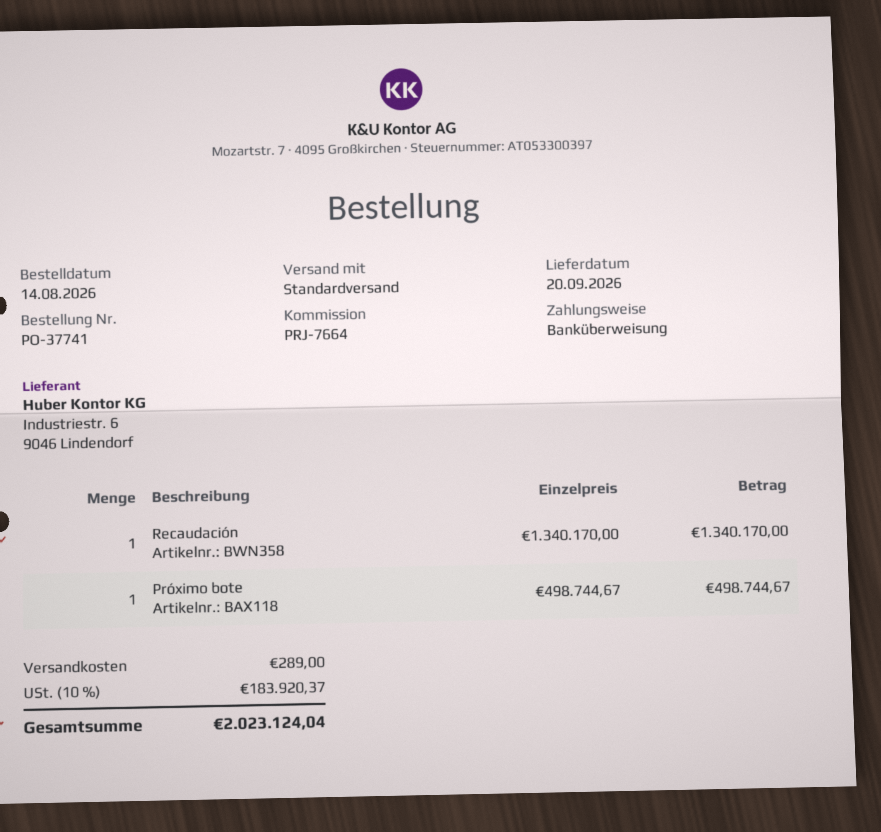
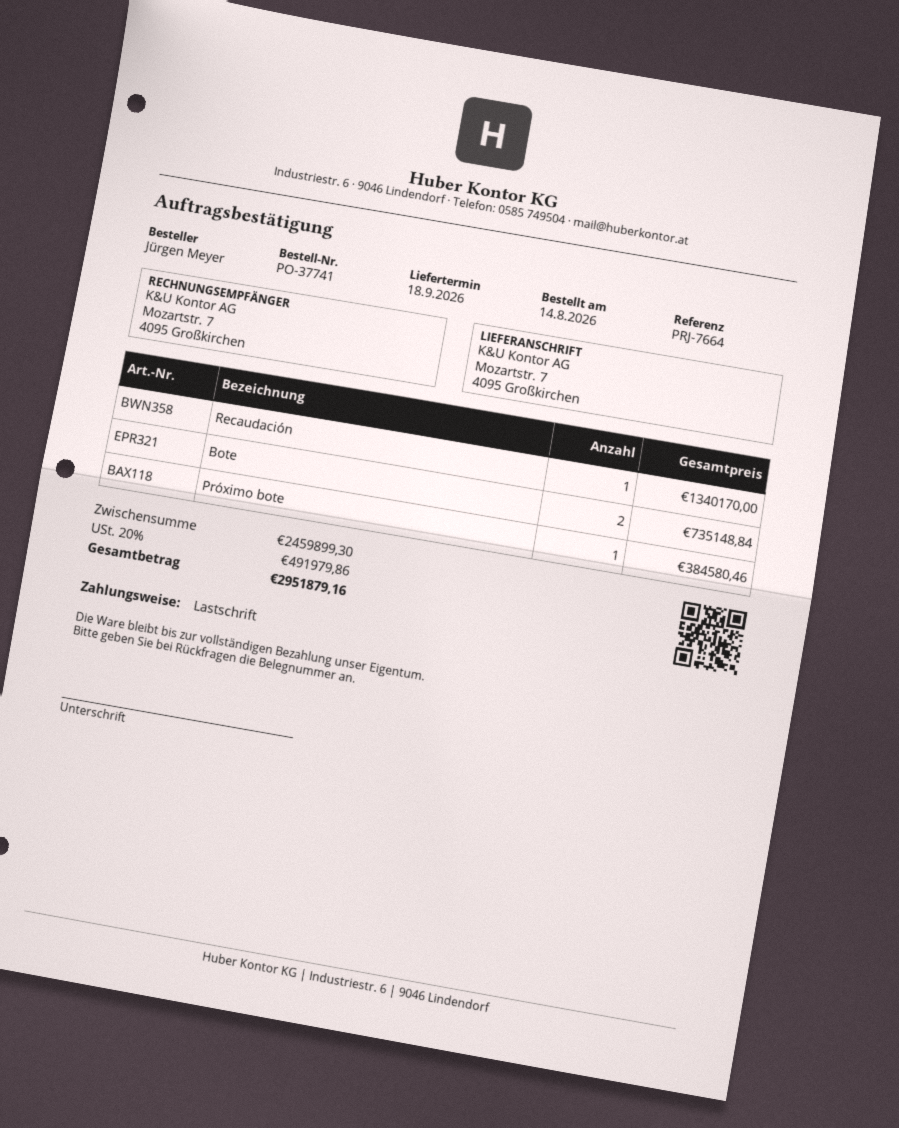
delivery date: 2026-09-20 -> 2026-09-18
payment method: bank transfer -> direct debit
Próximo bote: 1 for 498744.67 -> 1 for 384580.46
Bote: none -> 2 for 735148.84
shipping: 289.00 -> none
tax: 10% = 183920.37 -> 20% = 491979.86
total: 2023124.04 -> 2951879.16

